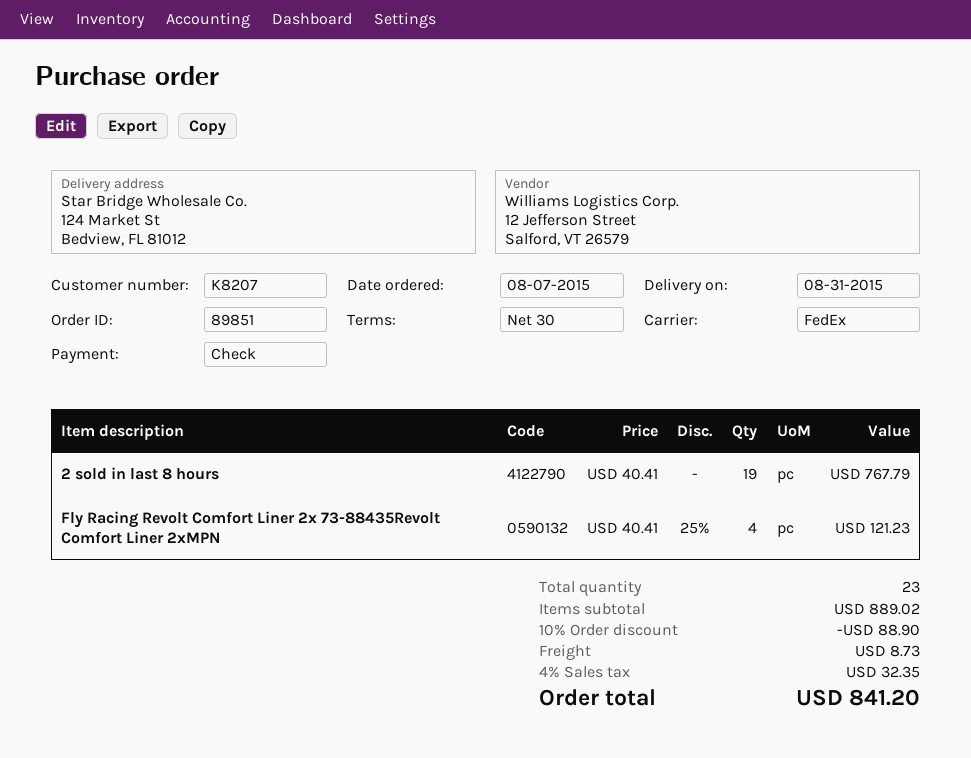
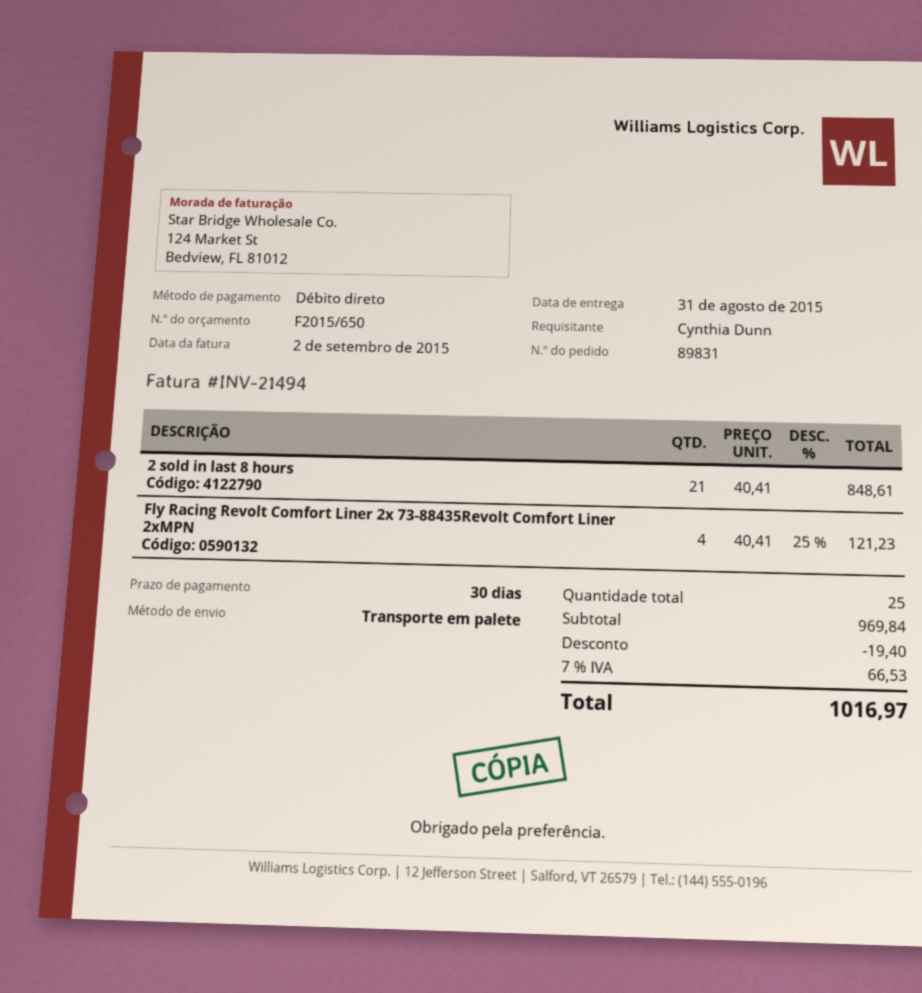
order number: 89851 -> 89831
payment method: cheque -> direct debit
shipping method: FedEx -> pallet freight
2 sold in last 8 hours: 19 x 40.41 = 767.79 -> 21 x 40.41 = 848.61
total quantity: 23 -> 25
subtotal: 889.02 -> 969.84
discount: 88.90 -> 19.40
shipping: 8.73 -> none
tax: 4% = 32.35 -> 7% = 66.53
total: 841.20 -> 1016.97

